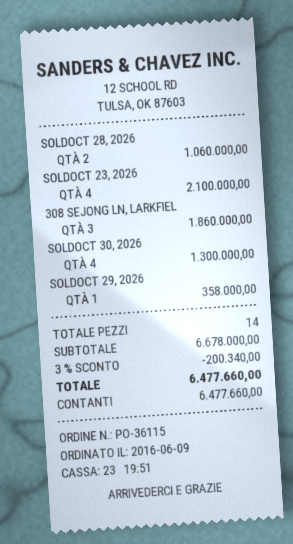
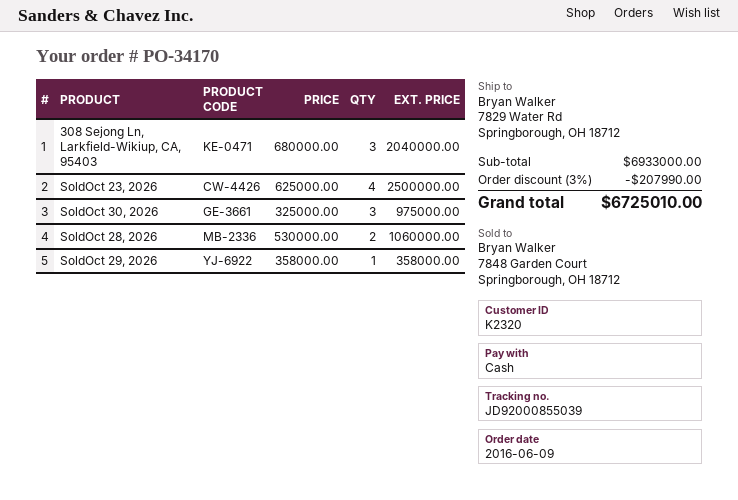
order number: PO-36115 -> PO-34170
SOLDOCT 23, 2026: 4 for 2100000.00 -> 4 for 2500000.00
308 SEJONG LN, LARKFIEL: 3 for 1860000.00 -> 3 for 2040000.00
SOLDOCT 30, 2026: 4 for 1300000.00 -> 3 for 975000.00
subtotal: 6678000.00 -> 6933000.00
discount: 3% = 200340.00 -> 3% = 207990.00
total: 6477660.00 -> 6725010.00

